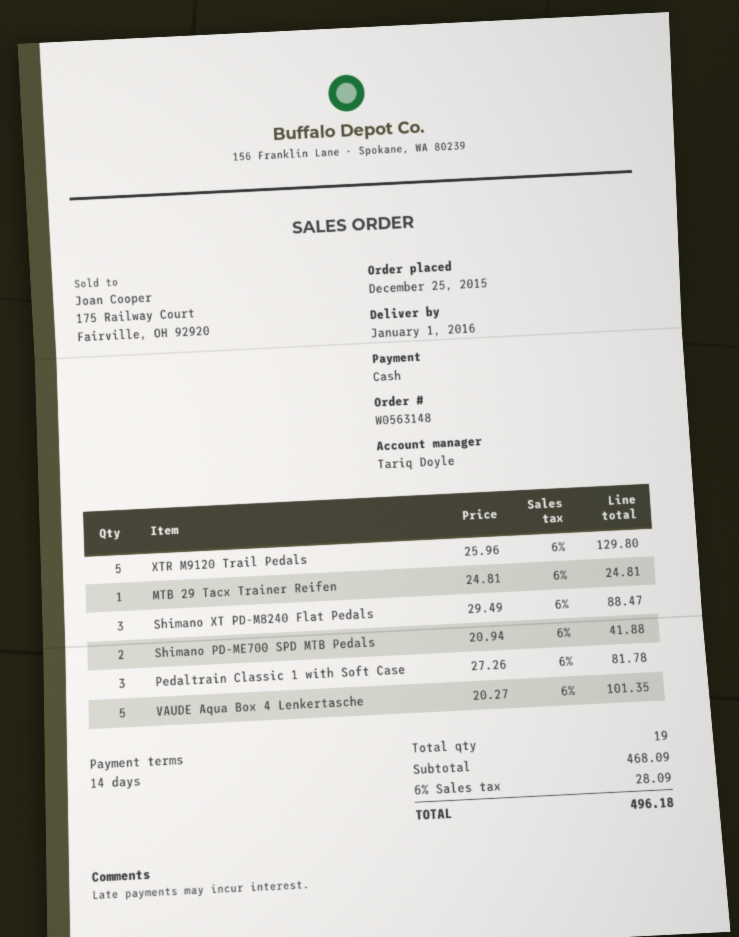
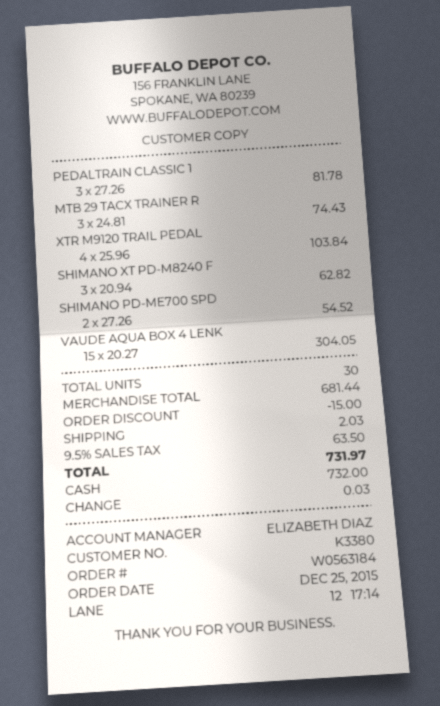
order number: W0563148 -> W0563184
sales rep: Tariq Doyle -> ELIZABETH DIAZ
XTR M9120 Trail Pedals: 5 x 25.96 = 129.80 -> 4 x 25.96 = 103.84
MTB 29 Tacx Trainer Reifen: 1 x 24.81 = 24.81 -> 3 x 24.81 = 74.43
Shimano XT PD-M8240 Flat Pedals: 3 x 29.49 = 88.47 -> 3 x 20.94 = 62.82
Shimano PD-ME700 SPD MTB Pedals: 2 x 20.94 = 41.88 -> 2 x 27.26 = 54.52
VAUDE Aqua Box 4 Lenkertasche: 5 x 20.27 = 101.35 -> 15 x 20.27 = 304.05
total quantity: 19 -> 30
subtotal: 468.09 -> 681.44
discount: none -> 15.00
shipping: none -> 2.03
tax: 6% = 28.09 -> 9.5% = 63.50
total: 496.18 -> 731.97

